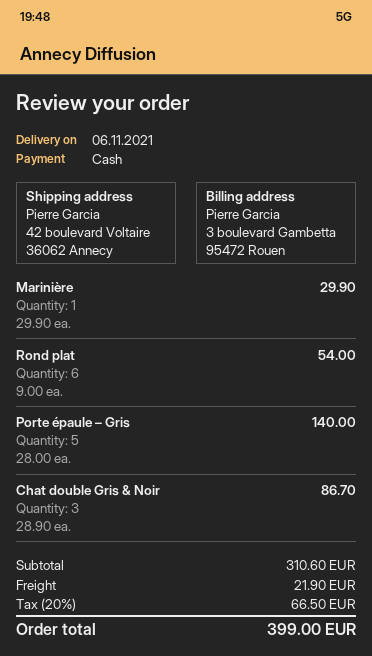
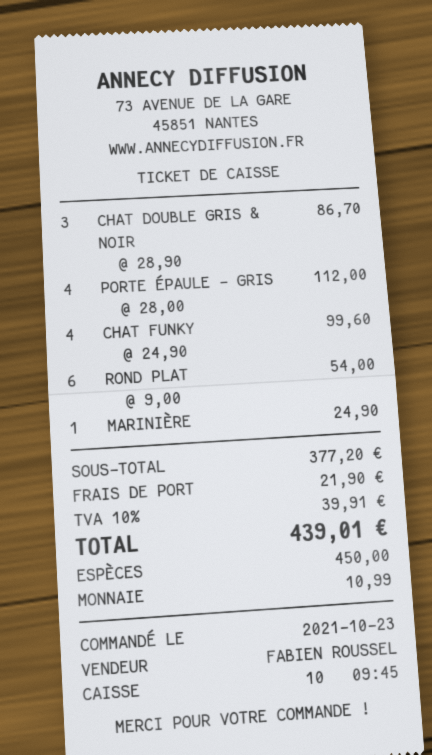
Marinière: 1 x 29.90 = 29.90 -> 1 x 24.90 = 24.90
Porte épaule – Gris: 5 x 28.00 = 140.00 -> 4 x 28.00 = 112.00
CHAT FUNKY: none -> 4 x 24.90 = 99.60
subtotal: 310.60 -> 377.20
tax: 20% = 66.50 -> 10% = 39.91
total: 399.00 -> 439.01

